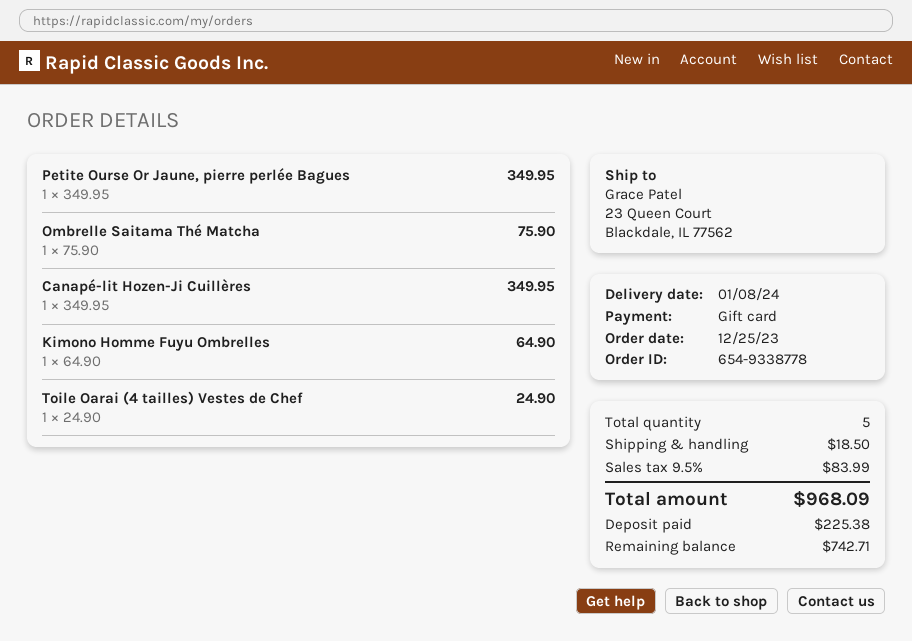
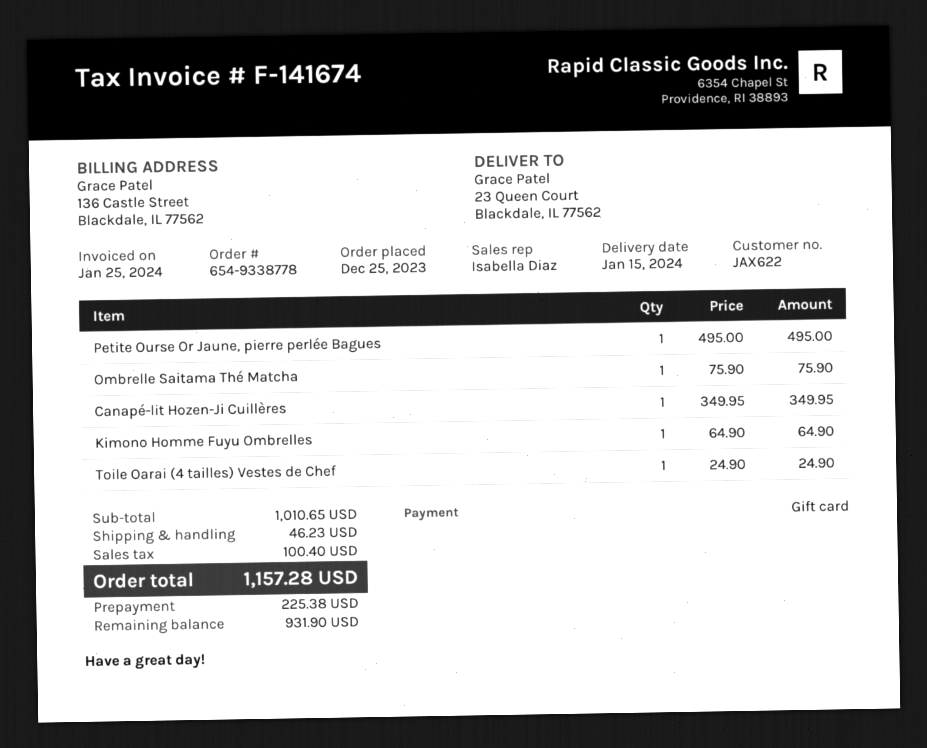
delivery date: 2024-01-08 -> 2024-01-15
Petite Ourse Or Jaune, pierre perlée Bagues: 1 x 349.95 = 349.95 -> 1 x 495.00 = 495.00
shipping: 18.50 -> 46.23
tax: 83.99 -> 100.40
total: 968.09 -> 1157.28
balance: 742.71 -> 931.90

